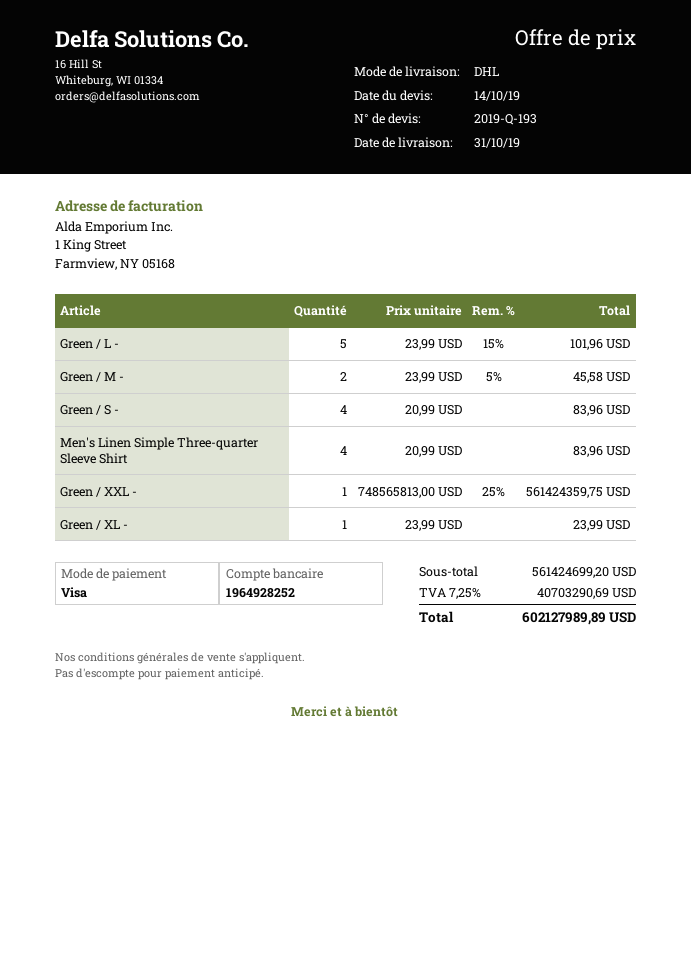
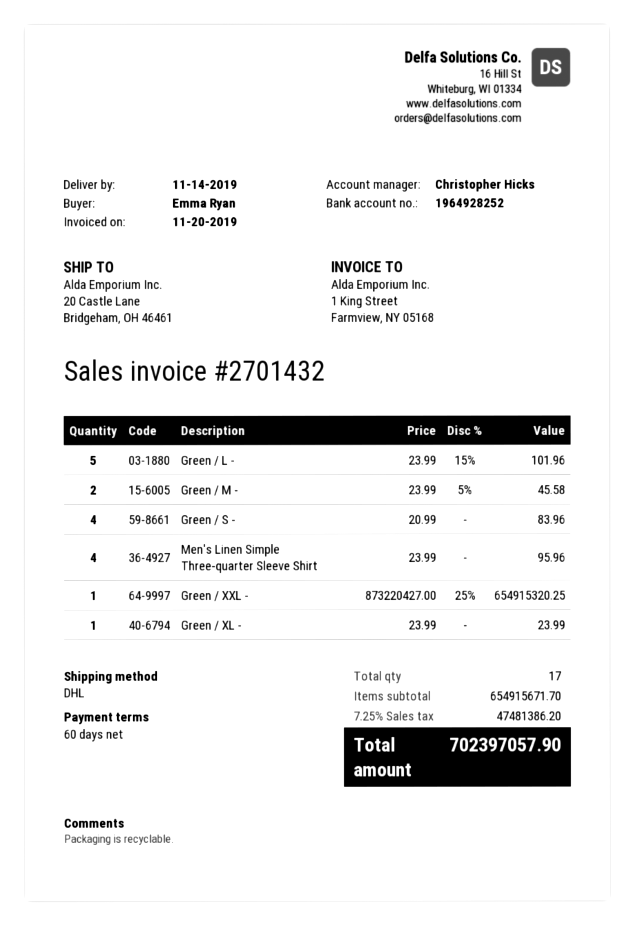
delivery date: 2019-10-31 -> 2019-11-14
Men's Linen Simple Three-quarter Sleeve Shirt: 4 x 20.99 = 83.96 -> 4 x 23.99 = 95.96
Green / XXL -: 1 x 748565813.00 - 25% = 561424359.75 -> 1 x 873220427.00 - 25% = 654915320.25
subtotal: 561424699.20 -> 654915671.70
tax: 7.25% = 40703290.69 -> 7.25% = 47481386.20
total: 602127989.89 -> 702397057.90

